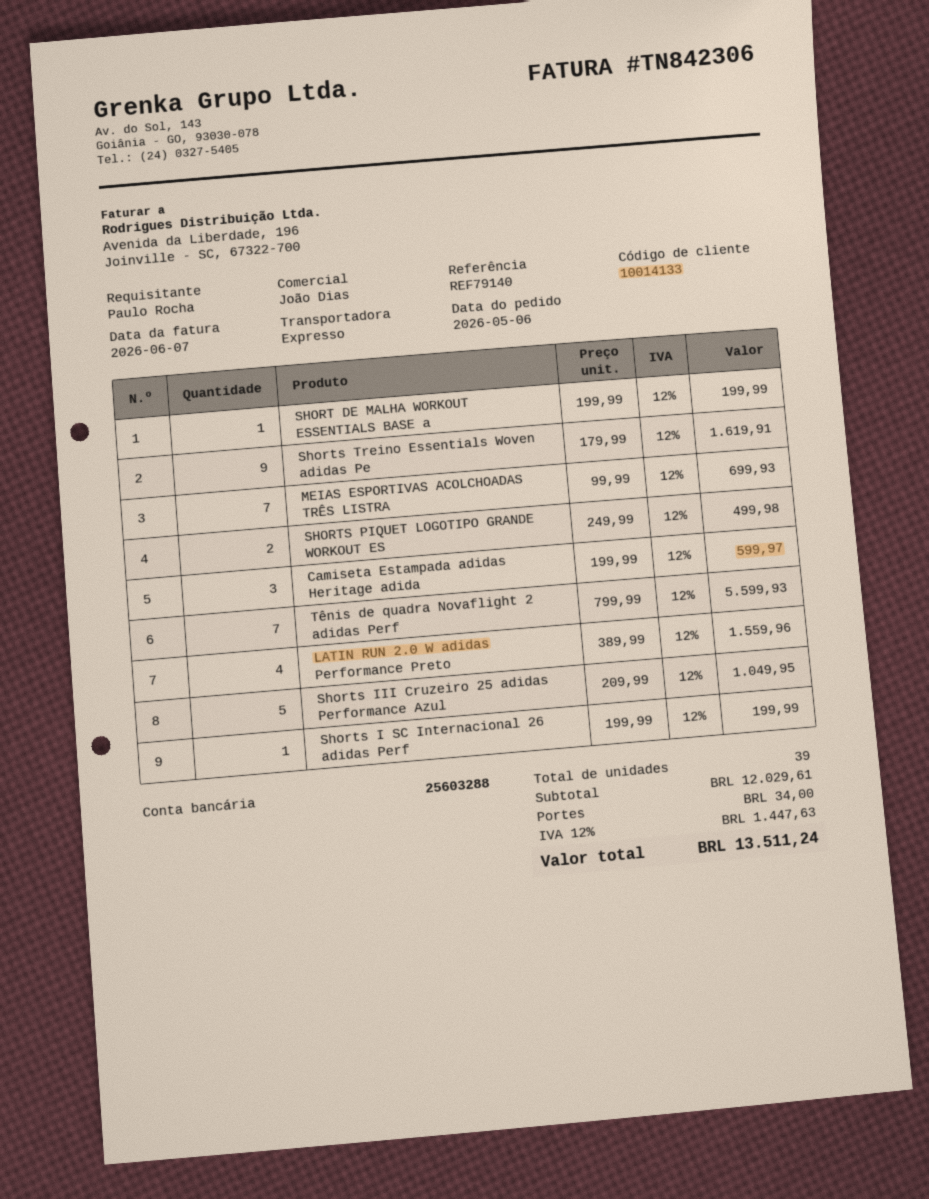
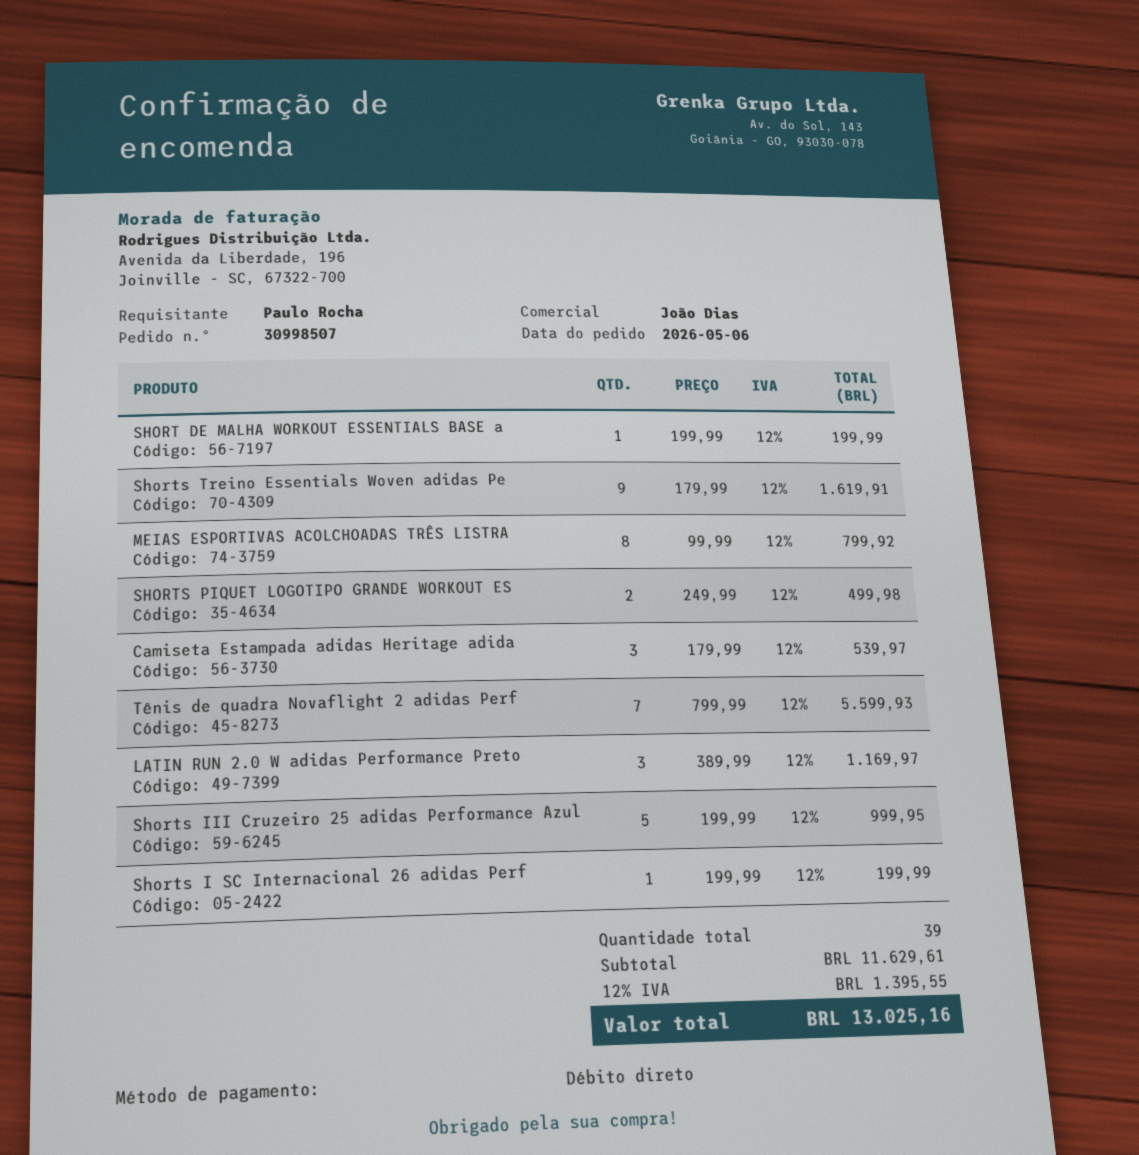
MEIAS ESPORTIVAS ACOLCHOADAS TRÊS LISTRA: 7 x 99.99 = 699.93 -> 8 x 99.99 = 799.92
Camiseta Estampada adidas Heritage adida: 3 x 199.99 = 599.97 -> 3 x 179.99 = 539.97
LATIN RUN 2.0 W adidas Performance Preto: 4 x 389.99 = 1559.96 -> 3 x 389.99 = 1169.97
Shorts III Cruzeiro 25 adidas Performance Azul: 5 x 209.99 = 1049.95 -> 5 x 199.99 = 999.95
subtotal: 12029.61 -> 11629.61
shipping: 34.00 -> none
tax: 12% = 1447.63 -> 12% = 1395.55
total: 13511.24 -> 13025.16

